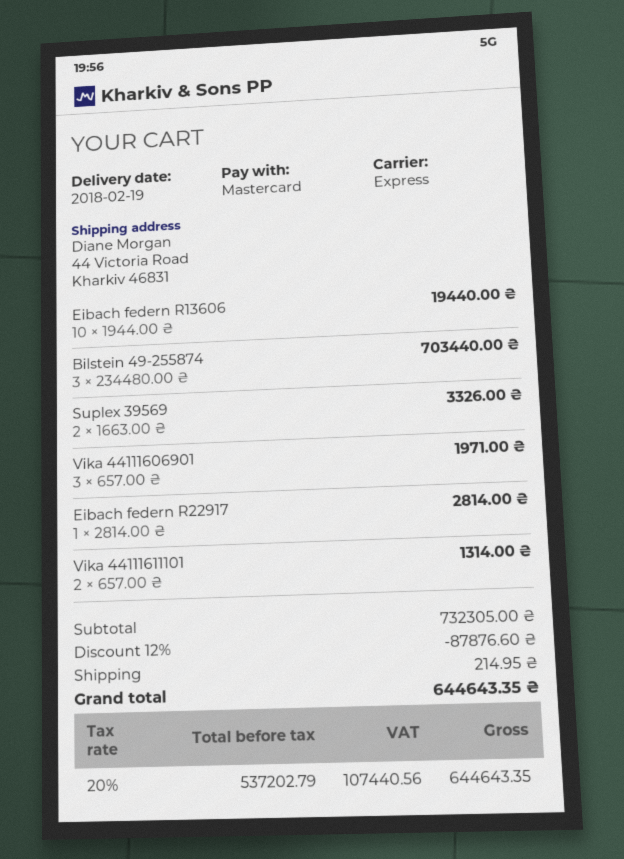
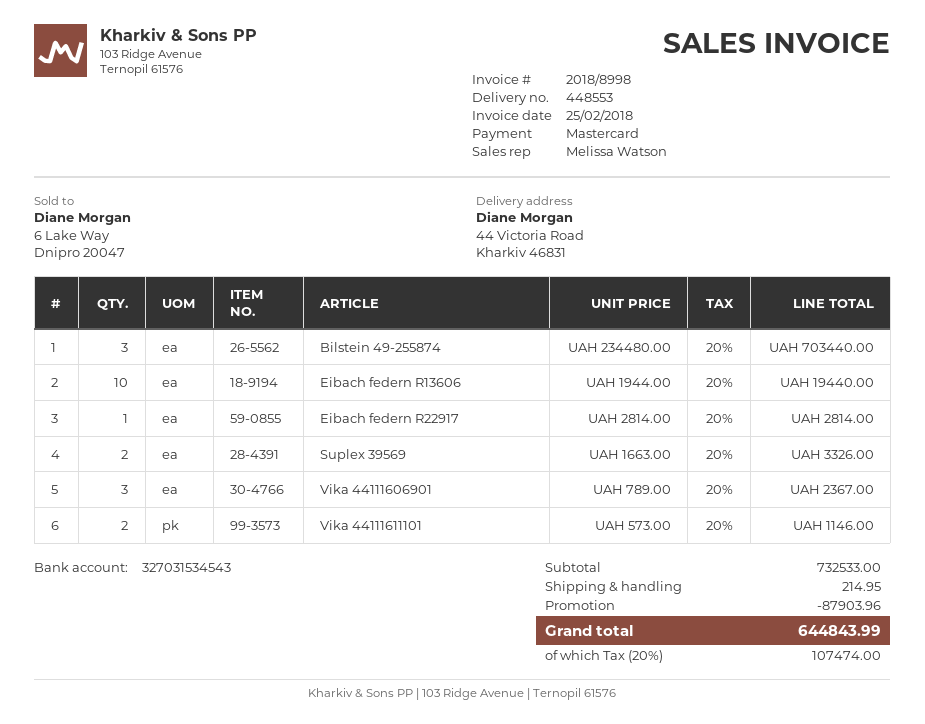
Vika 44111606901: 3 x 657.00 = 1971.00 -> 3 x 789.00 = 2367.00
Vika 44111611101: 2 x 657.00 = 1314.00 -> 2 x 573.00 = 1146.00
subtotal: 732305.00 -> 732533.00
discount: 87876.60 -> 87903.96
tax: 20% = 107440.56 -> 20% = 107474.00
total: 644643.35 -> 644843.99

